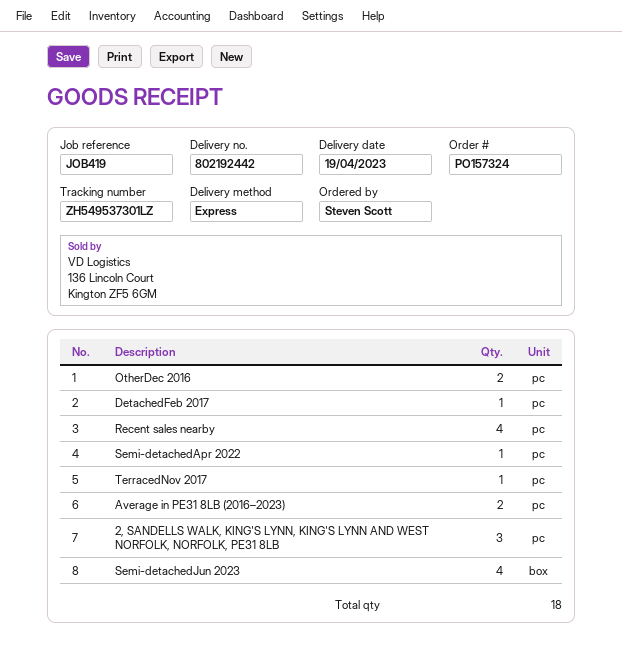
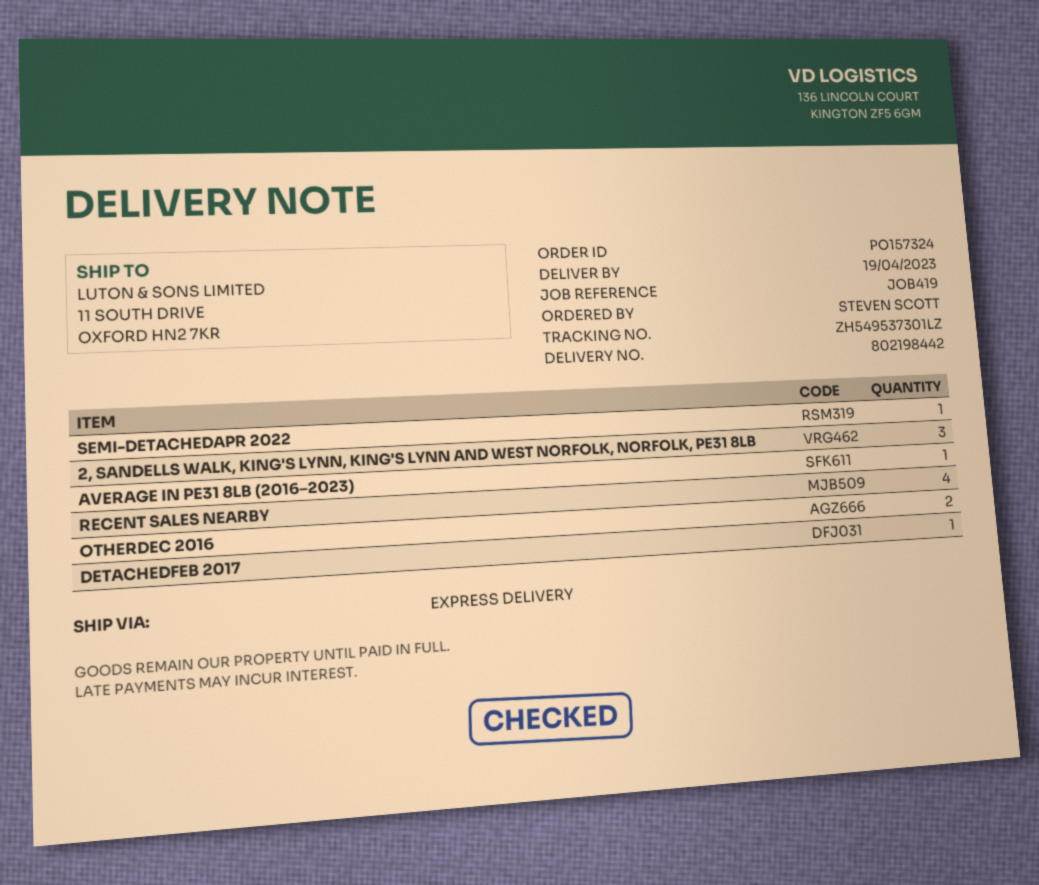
delivery note number: 802192442 -> 802198442
TerracedNov 2017: 1 -> none
Average in PE31 8LB (2016–2023): 2 -> 1
Semi-detachedJun 2023: 4 -> none

